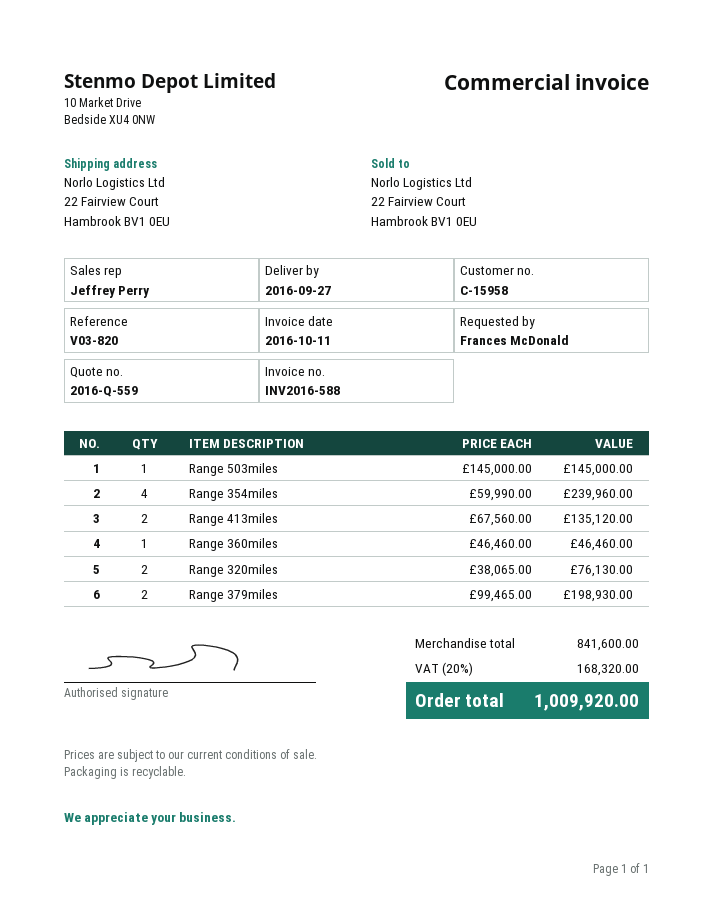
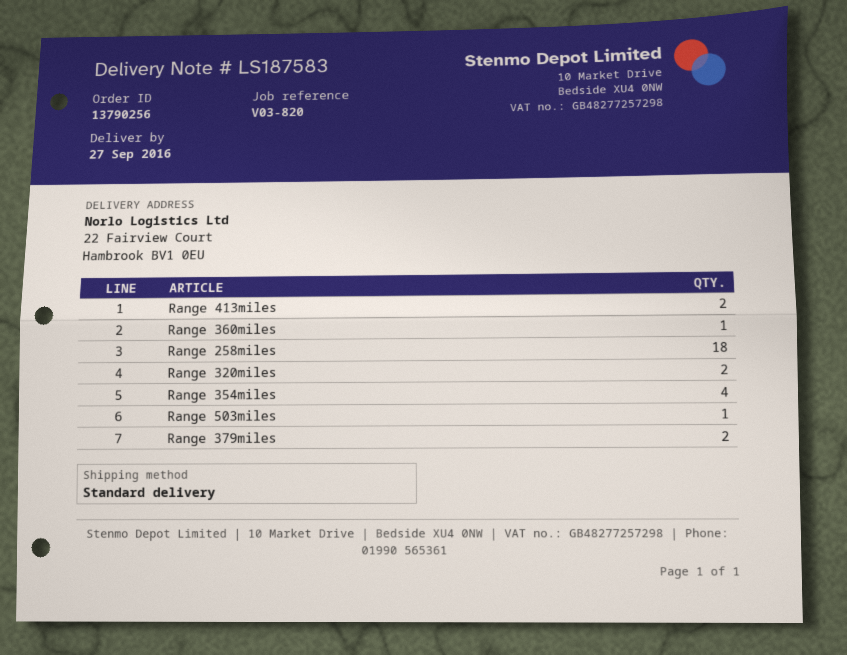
Range 258miles: none -> 18

